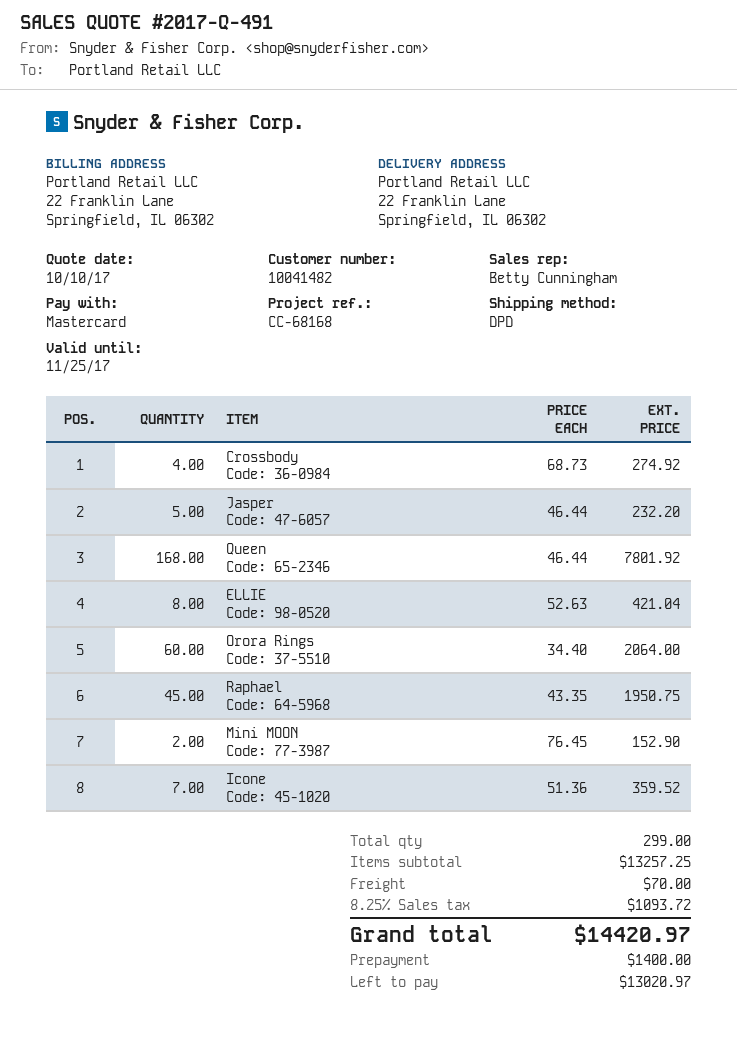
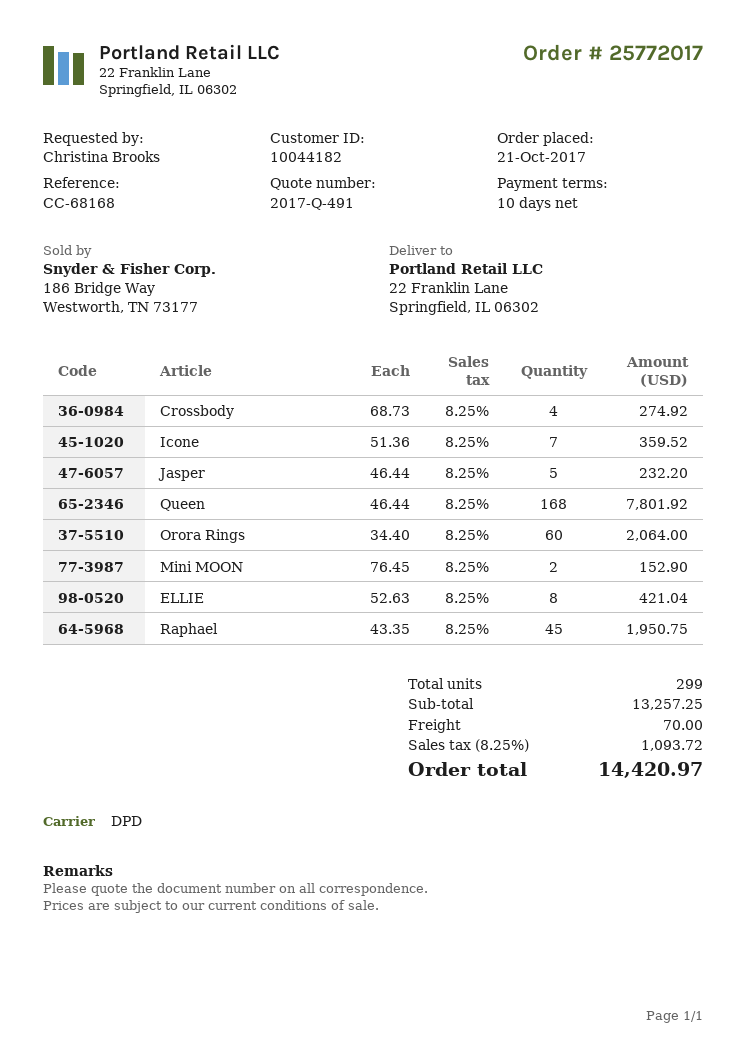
customer number: 10041482 -> 10044182

